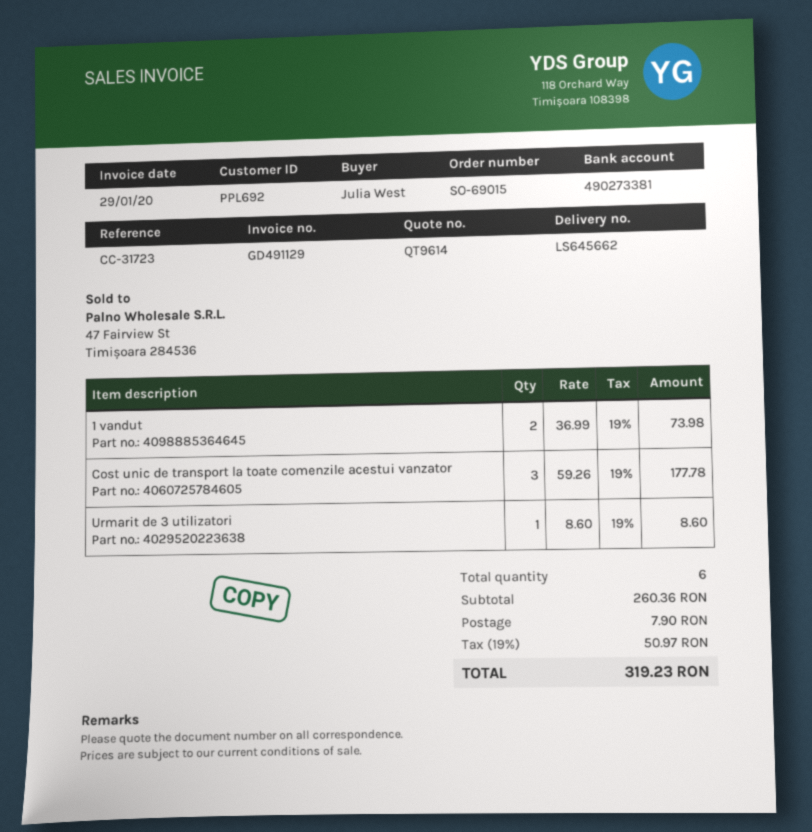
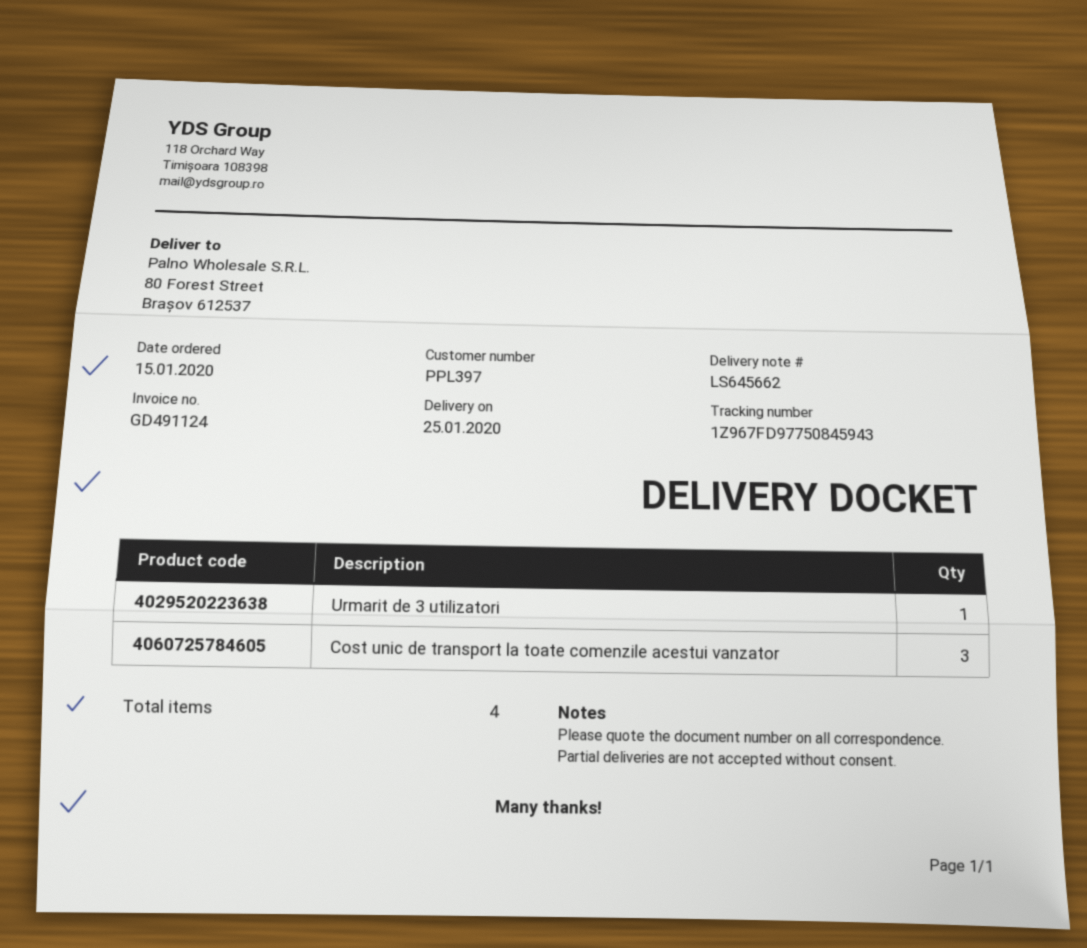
invoice number: GD491129 -> GD491124
customer number: PPL692 -> PPL397
1 vandut: 2 -> none
total quantity: 6 -> 4

